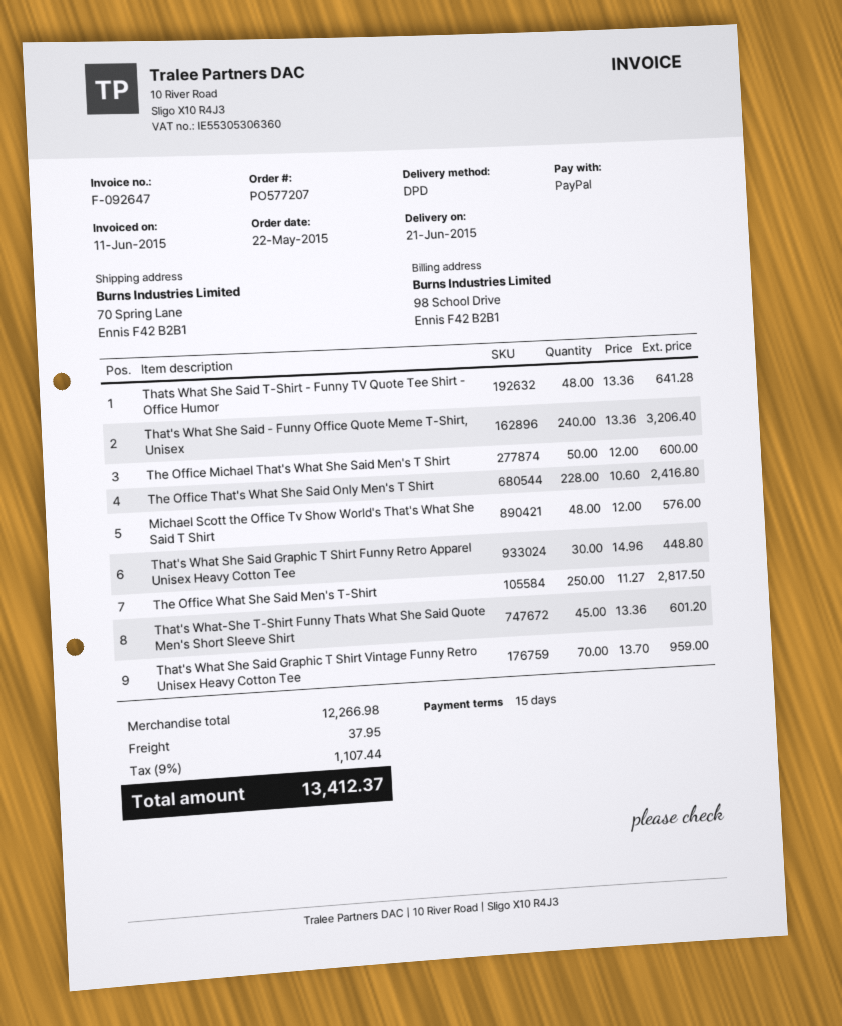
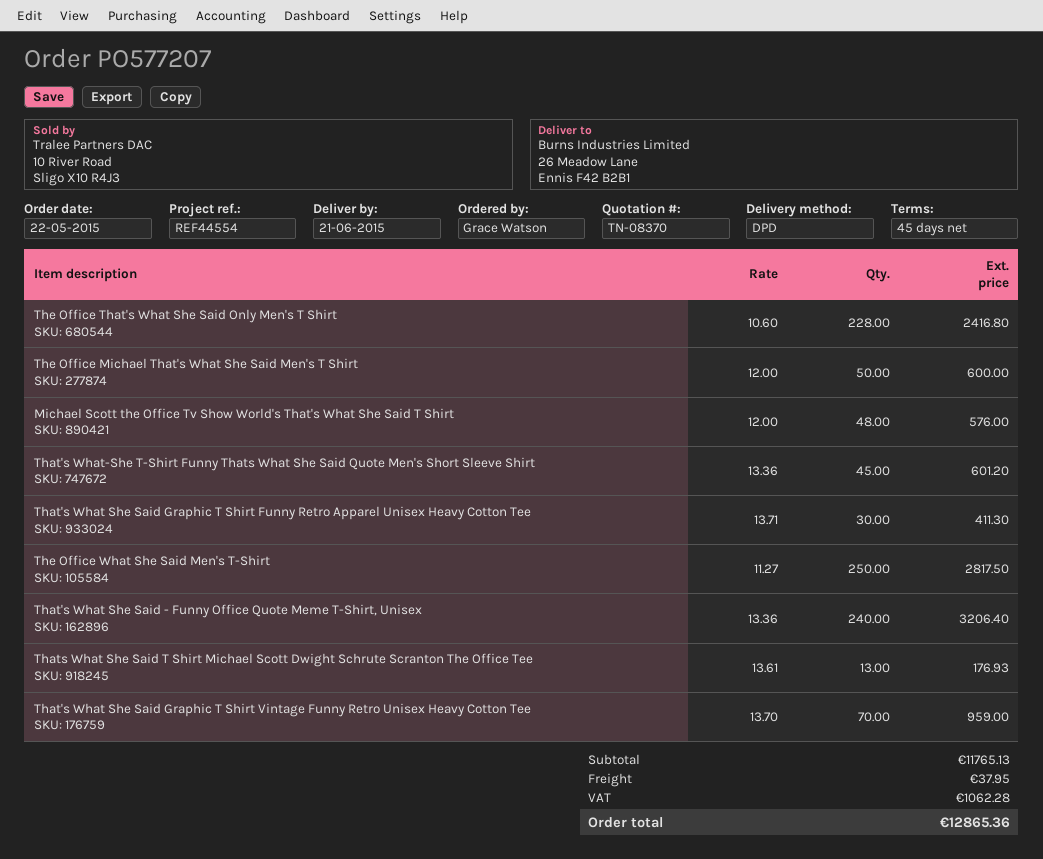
payment terms: 15 days -> 45 days
ship to: 70 Spring Lane, Ennis F42 B2B1 -> 26 Meadow Lane, Ennis F42 B2B1
Thats What She Said T-Shirt - Funny TV Quote Tee Shirt - Office Humor: 48 x 13.36 = 641.28 -> none
That's What She Said Graphic T Shirt Funny Retro Apparel Unisex Heavy Cotton Tee: 30 x 14.96 = 448.80 -> 30 x 13.71 = 411.30
Thats What She Said T Shirt Michael Scott Dwight Schrute Scranton The Office Tee: none -> 13 x 13.61 = 176.93
subtotal: 12266.98 -> 11765.13
tax: 1107.44 -> 1062.28
total: 13412.37 -> 12865.36

